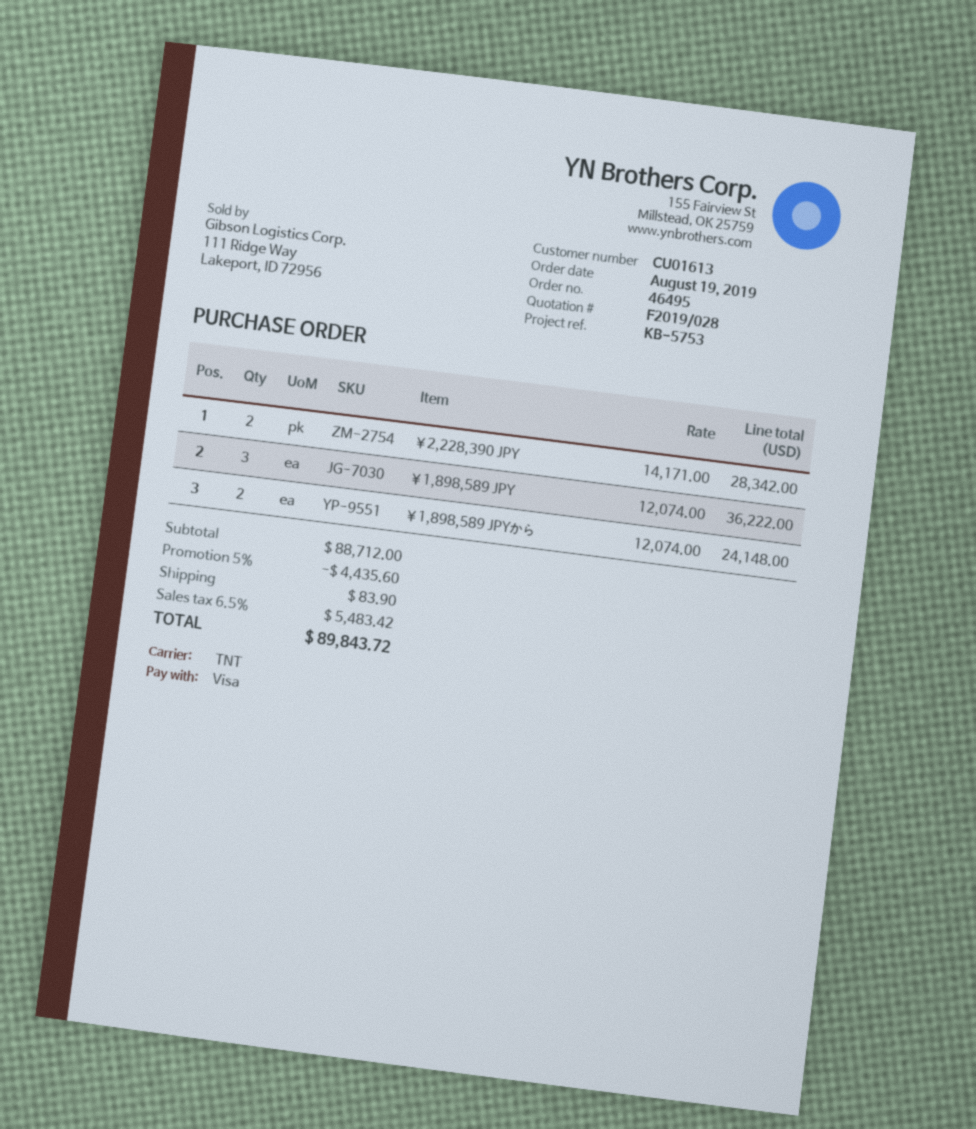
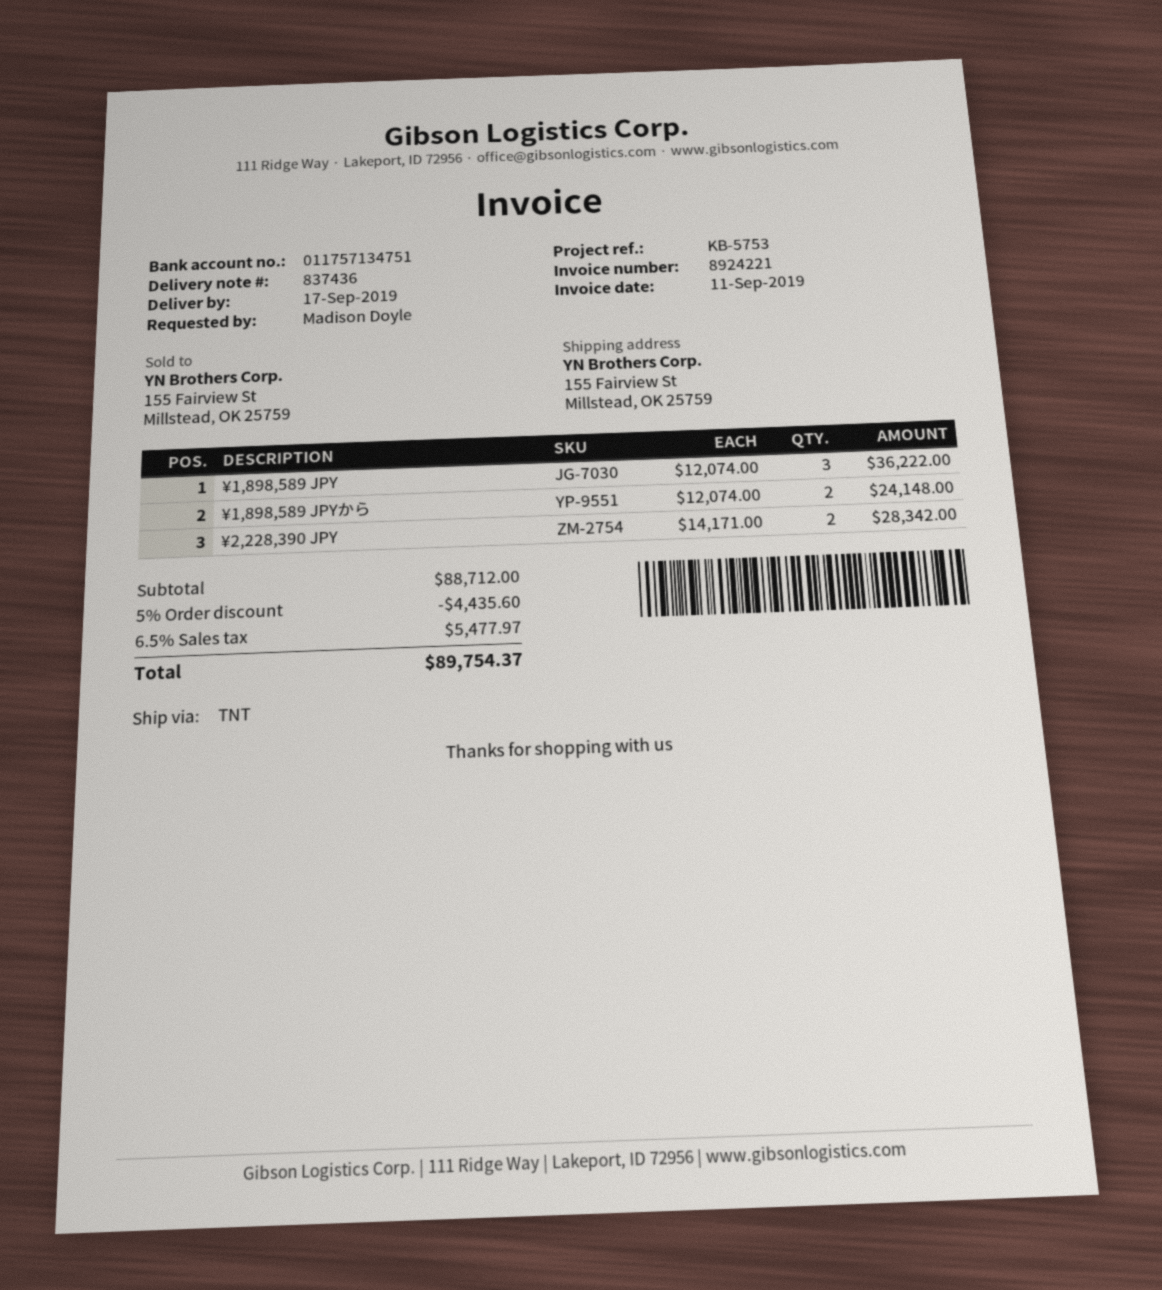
shipping: 83.90 -> none
tax: 6.5% = 5483.42 -> 6.5% = 5477.97
total: 89843.72 -> 89754.37

